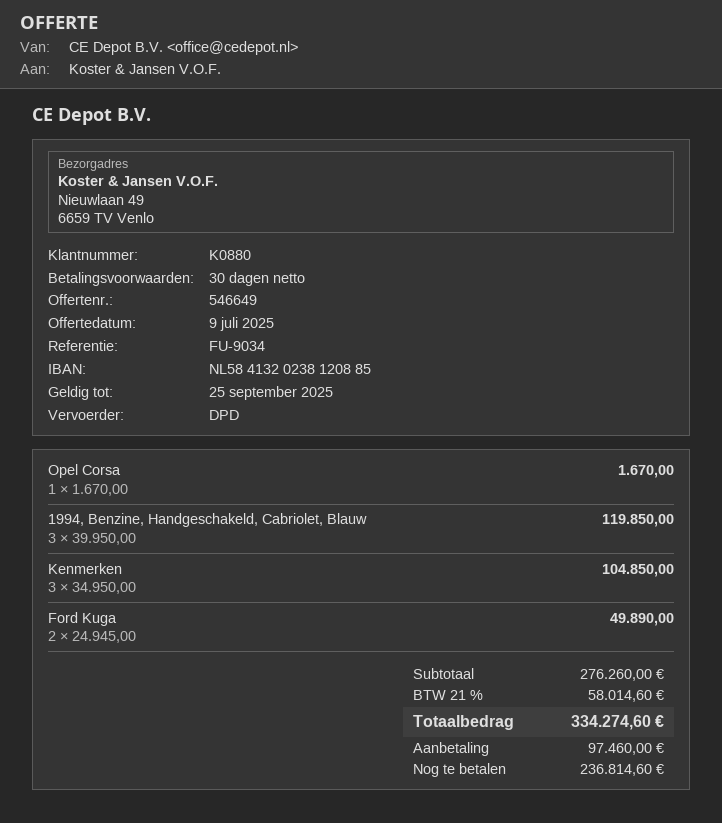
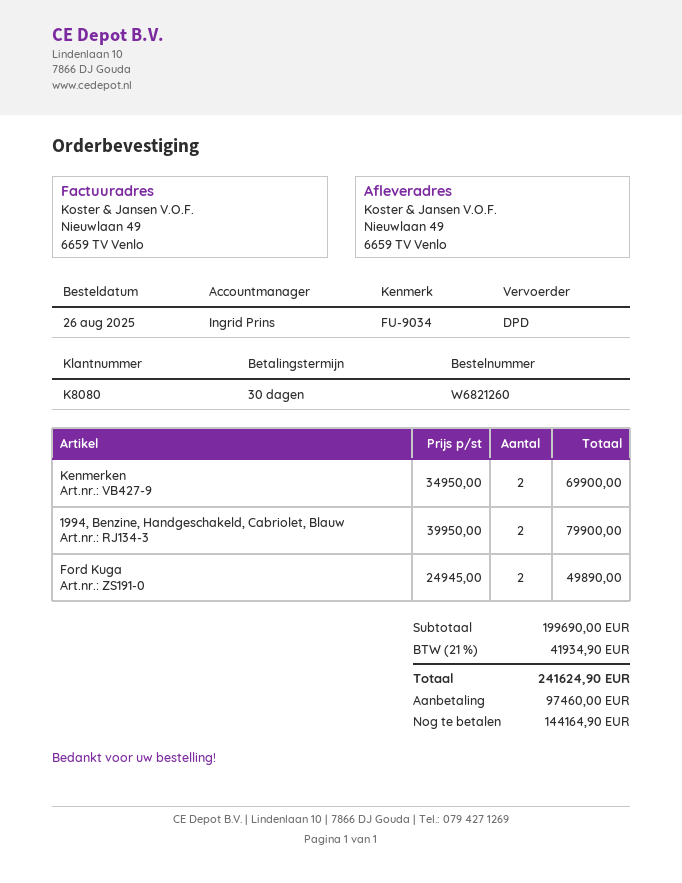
customer number: K0880 -> K8080
Opel Corsa: 1 x 1670.00 = 1670.00 -> none
1994, Benzine, Handgeschakeld, Cabriolet, Blauw: 3 x 39950.00 = 119850.00 -> 2 x 39950.00 = 79900.00
Kenmerken: 3 x 34950.00 = 104850.00 -> 2 x 34950.00 = 69900.00
subtotal: 276260.00 -> 199690.00
tax: 21% = 58014.60 -> 21% = 41934.90
total: 334274.60 -> 241624.90
balance: 236814.60 -> 144164.90

